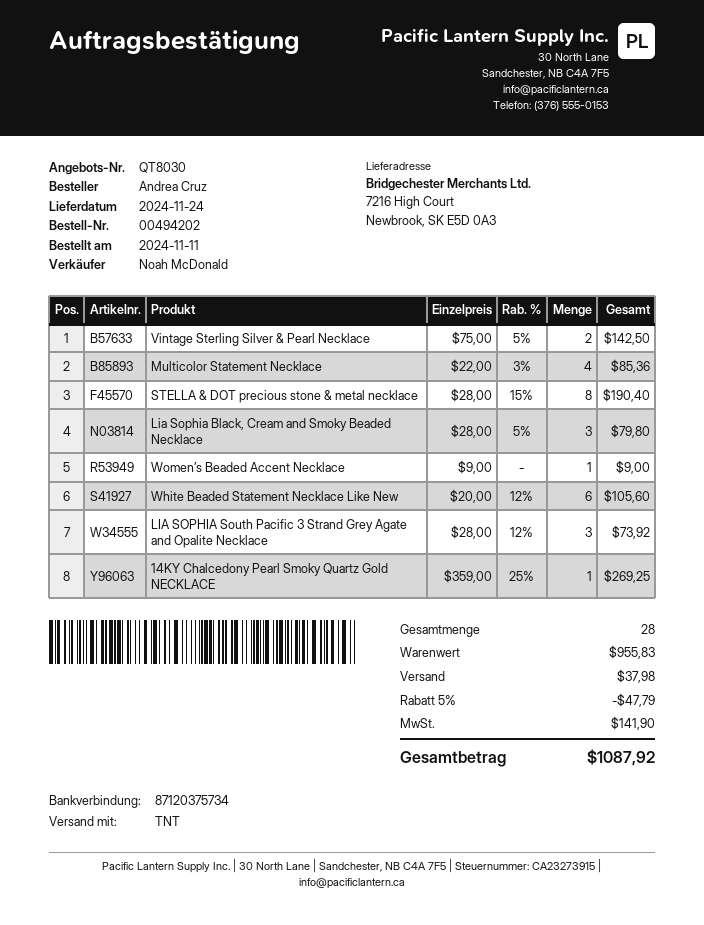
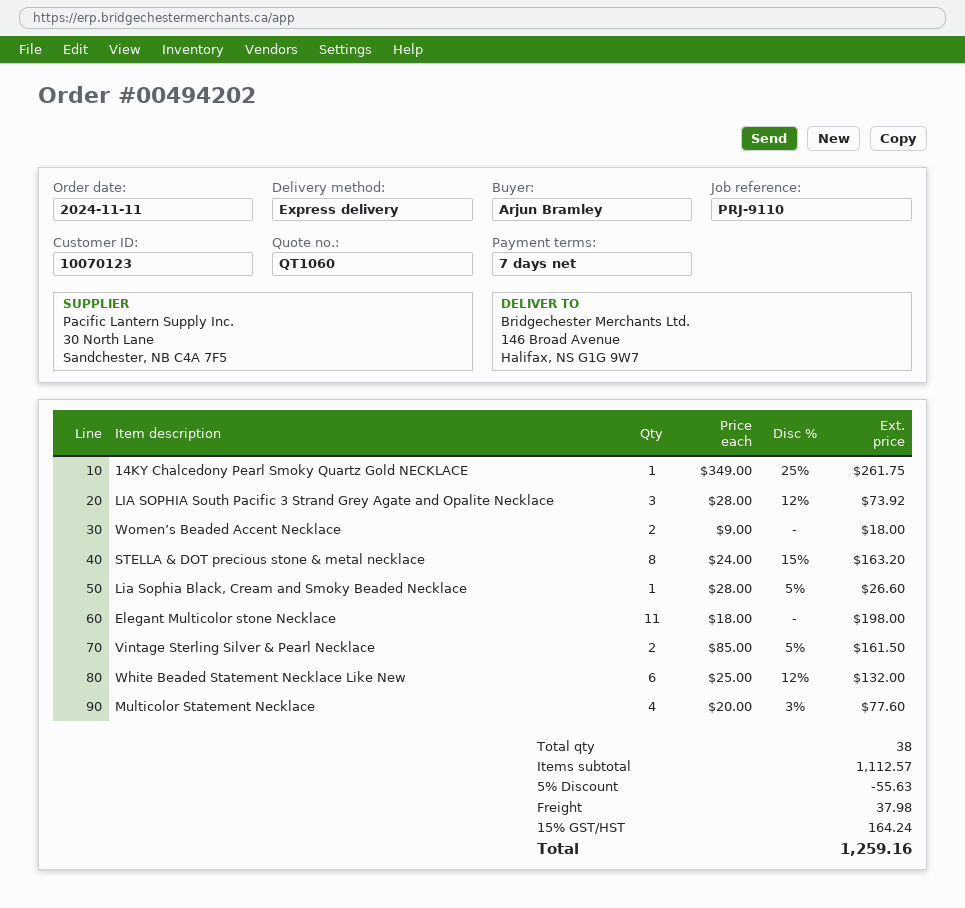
quote number: QT8030 -> QT1060
ordered by: Andrea Cruz -> Arjun Bramley
shipping method: TNT -> express
ship to: 7216 High Court, Newbrook, SK E5D 0A3 -> 146 Broad Avenue, Halifax, NS G1G 9W7
Vintage Sterling Silver & Pearl Necklace: 2 x 75.00 - 5% = 142.50 -> 2 x 85.00 - 5% = 161.50
Multicolor Statement Necklace: 4 x 22.00 - 3% = 85.36 -> 4 x 20.00 - 3% = 77.60
STELLA & DOT precious stone & metal necklace: 8 x 28.00 - 15% = 190.40 -> 8 x 24.00 - 15% = 163.20
Lia Sophia Black, Cream and Smoky Beaded Necklace: 3 x 28.00 - 5% = 79.80 -> 1 x 28.00 - 5% = 26.60
Women’s Beaded Accent Necklace: 1 x 9.00 = 9.00 -> 2 x 9.00 = 18.00
White Beaded Statement Necklace Like New: 6 x 20.00 - 12% = 105.60 -> 6 x 25.00 - 12% = 132.00
14KY Chalcedony Pearl Smoky Quartz Gold NECKLACE: 1 x 359.00 - 25% = 269.25 -> 1 x 349.00 - 25% = 261.75
Elegant Multicolor stone Necklace: none -> 11 x 18.00 = 198.00
total quantity: 28 -> 38
subtotal: 955.83 -> 1112.57
discount: 5% = 47.79 -> 5% = 55.63
tax: 141.90 -> 164.24
total: 1087.92 -> 1259.16

